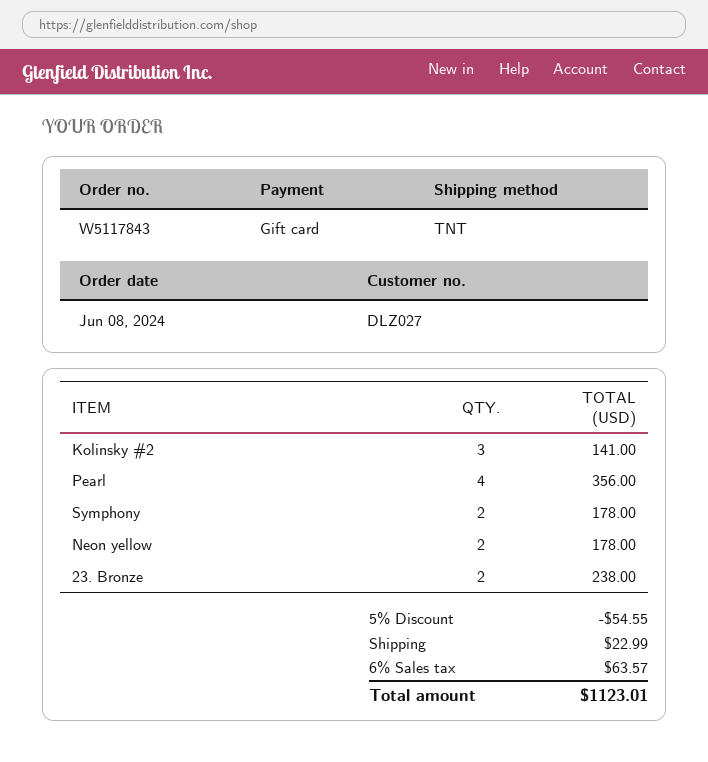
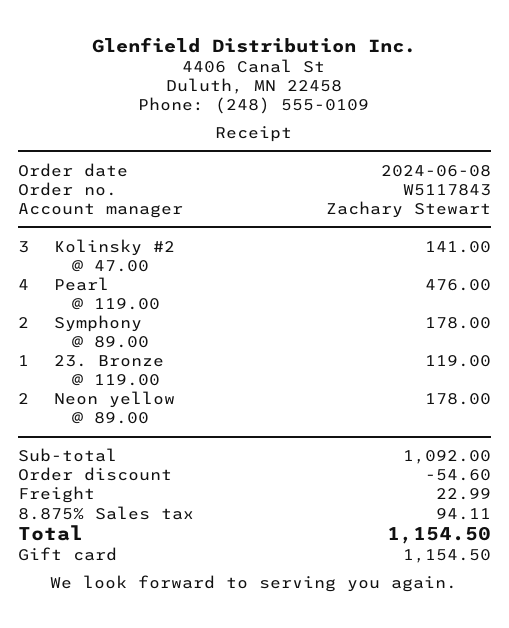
Pearl: 4 for 356.00 -> 4 for 476.00
23. Bronze: 2 for 238.00 -> 1 for 119.00
discount: 54.55 -> 54.60
tax: 6% = 63.57 -> 8.875% = 94.11
total: 1123.01 -> 1154.50

